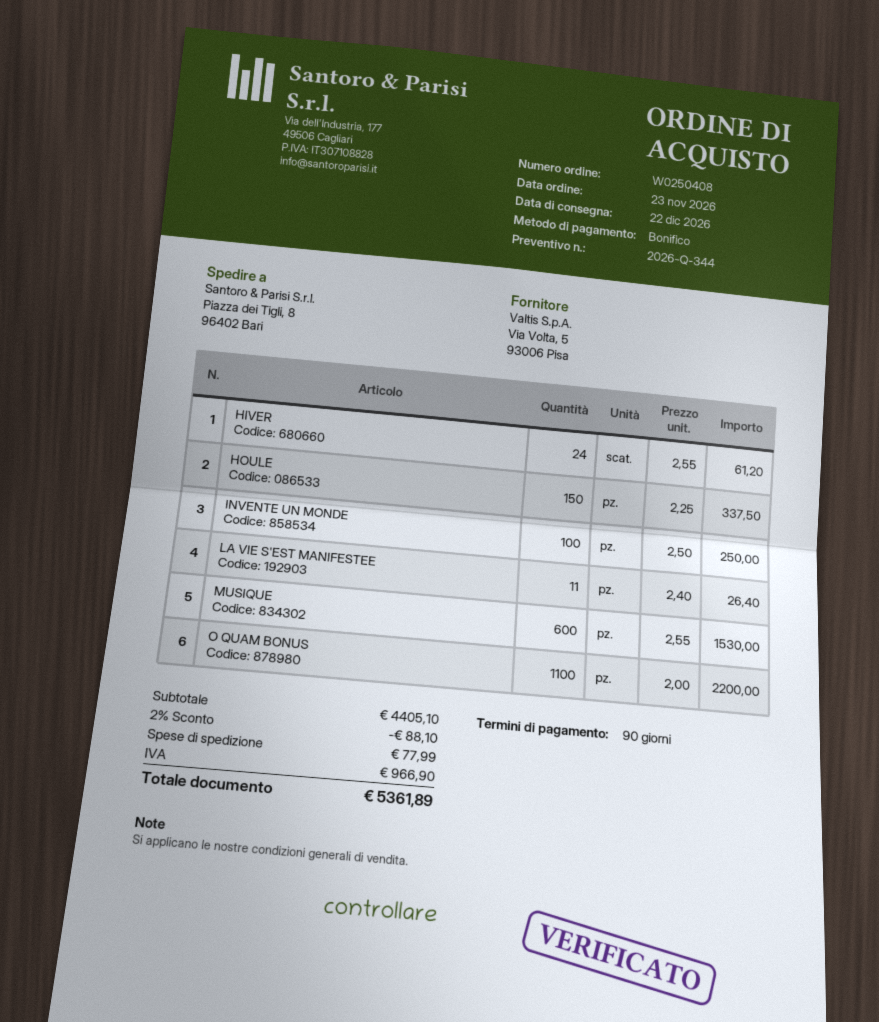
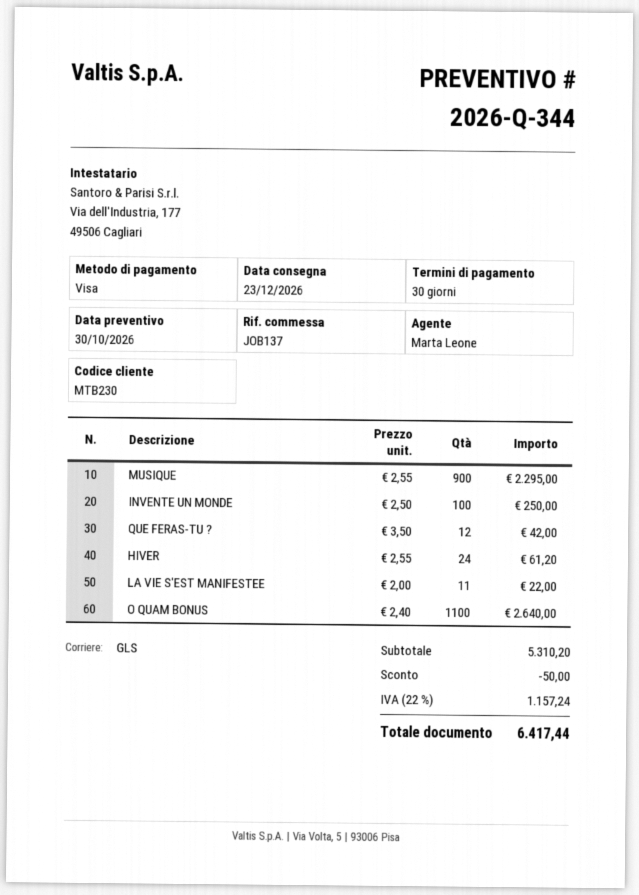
delivery date: 2026-12-22 -> 2026-12-23
payment terms: 90 days -> 30 days
payment method: bank transfer -> Visa
HOULE: 150 x 2.25 = 337.50 -> none
LA VIE S'EST MANIFESTEE: 11 x 2.40 = 26.40 -> 11 x 2.00 = 22.00
MUSIQUE: 600 x 2.55 = 1530.00 -> 900 x 2.55 = 2295.00
O QUAM BONUS: 1100 x 2.00 = 2200.00 -> 1100 x 2.40 = 2640.00
QUE FERAS-TU ?: none -> 12 x 3.50 = 42.00
subtotal: 4405.10 -> 5310.20
discount: 88.10 -> 50.00
shipping: 77.99 -> none
tax: 966.90 -> 1157.24
total: 5361.89 -> 6417.44

